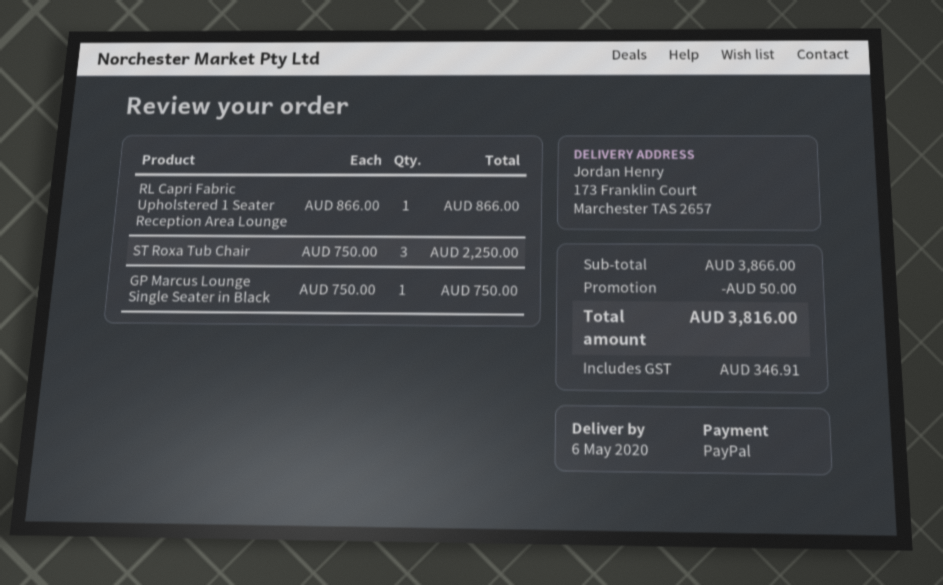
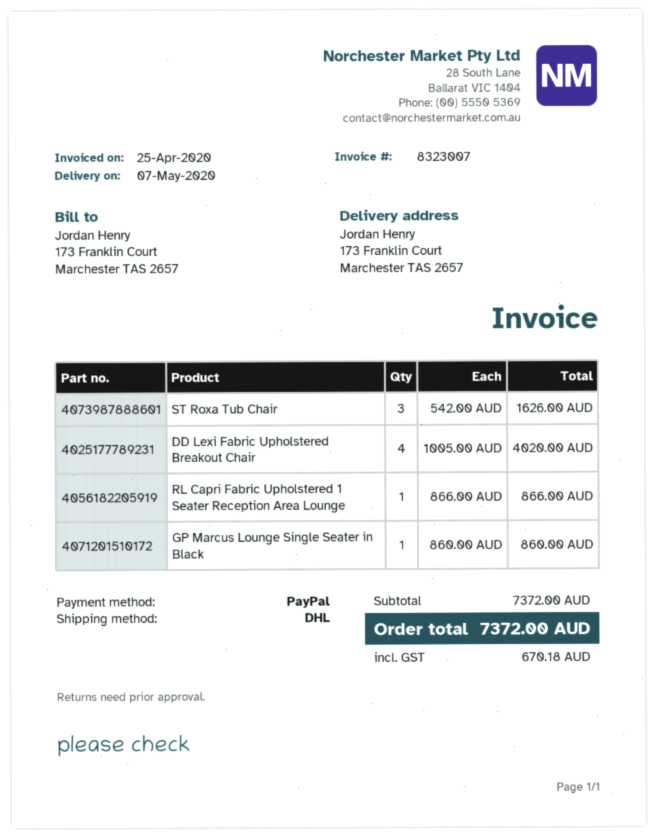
delivery date: 2020-05-06 -> 2020-05-07
ST Roxa Tub Chair: 3 x 750.00 = 2250.00 -> 3 x 542.00 = 1626.00
GP Marcus Lounge Single Seater in Black: 1 x 750.00 = 750.00 -> 1 x 860.00 = 860.00
DD Lexi Fabric Upholstered Breakout Chair: none -> 4 x 1005.00 = 4020.00
subtotal: 3866.00 -> 7372.00
discount: 50.00 -> none
tax: 346.91 -> 670.18
total: 3816.00 -> 7372.00

